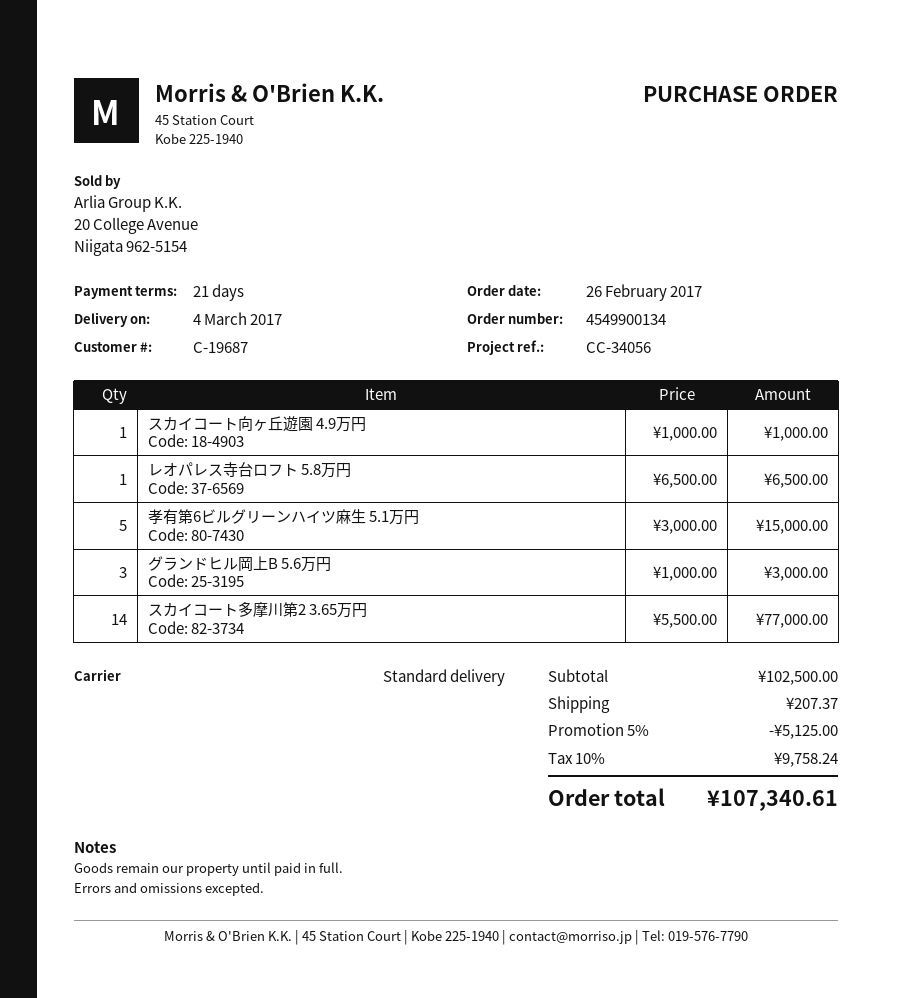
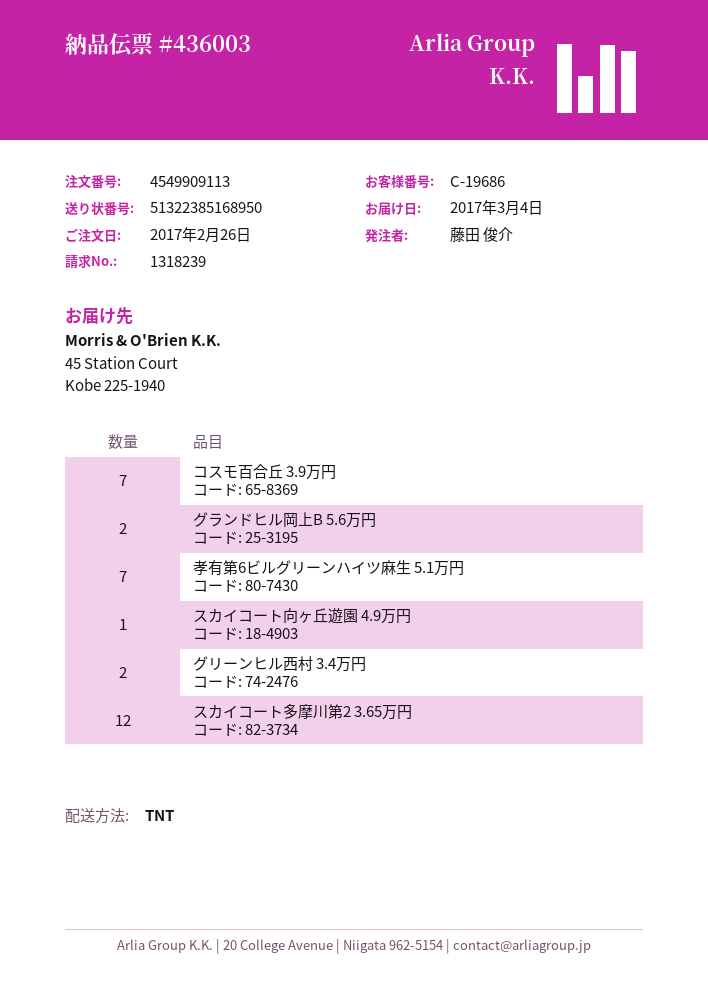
order number: 4549900134 -> 4549909113
customer number: C-19687 -> C-19686
shipping method: standard -> TNT
レオパレス寺台ロフト 5.8万円: 1 -> none
孝有第6ビルグリーンハイツ麻生 5.1万円: 5 -> 7
グランドヒル岡上B 5.6万円: 3 -> 2
スカイコート多摩川第2 3.65万円: 14 -> 12
コスモ百合丘 3.9万円: none -> 7
グリーンヒル西村 3.4万円: none -> 2

